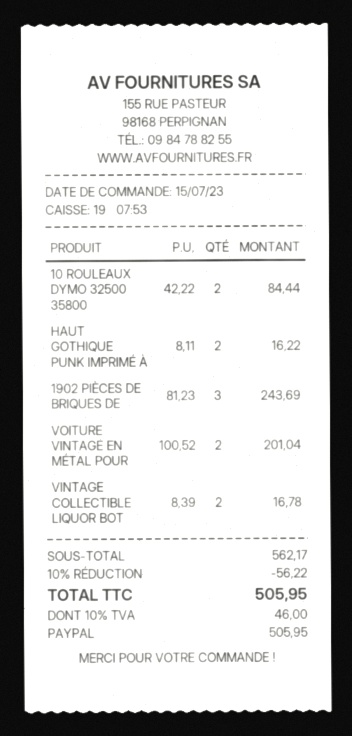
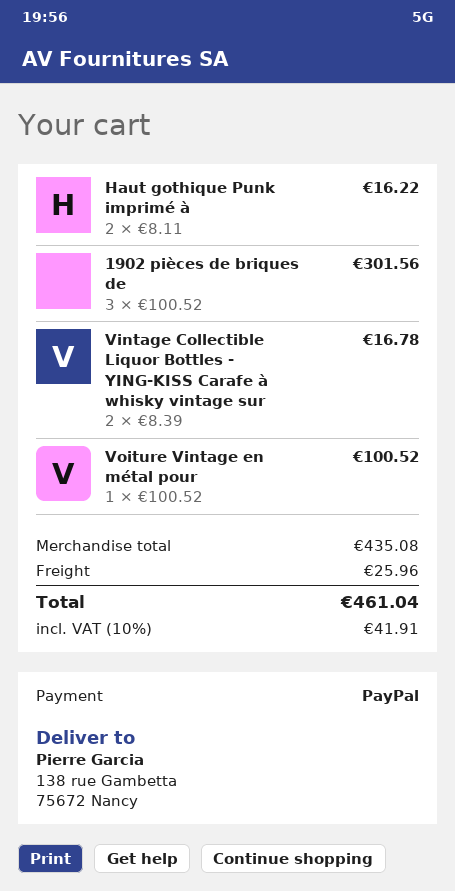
10 ROULEAUX DYMO 32500 35800: 2 x 42.22 = 84.44 -> none
1902 PIÈCES DE BRIQUES DE: 3 x 81.23 = 243.69 -> 3 x 100.52 = 301.56
VOITURE VINTAGE EN MÉTAL POUR: 2 x 100.52 = 201.04 -> 1 x 100.52 = 100.52
subtotal: 562.17 -> 435.08
discount: 10% = 56.22 -> none
shipping: none -> 25.96
tax: 10% = 46.00 -> 10% = 41.91
total: 505.95 -> 461.04

